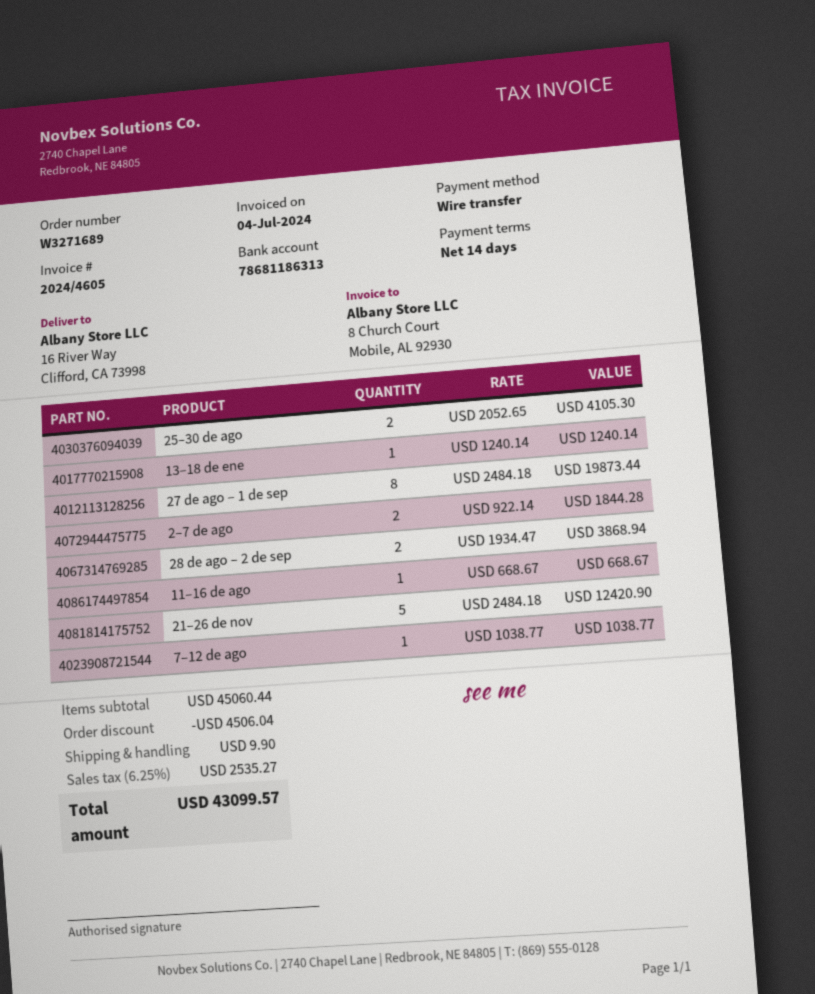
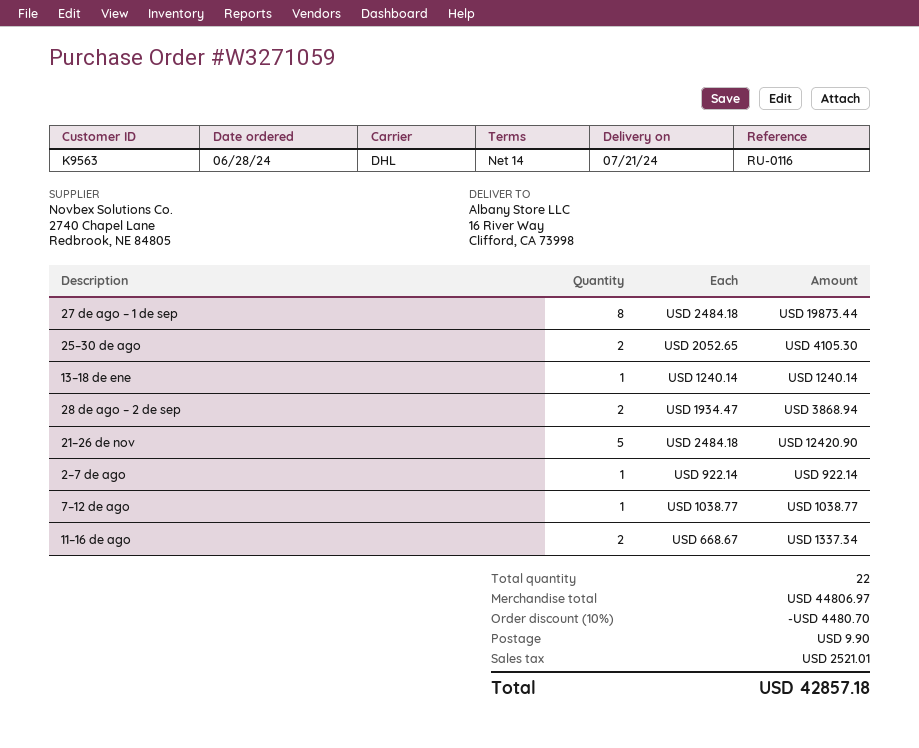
order number: W3271689 -> W3271059
2–7 de ago: 2 x 922.14 = 1844.28 -> 1 x 922.14 = 922.14
11–16 de ago: 1 x 668.67 = 668.67 -> 2 x 668.67 = 1337.34
subtotal: 45060.44 -> 44806.97
discount: 4506.04 -> 4480.70
tax: 2535.27 -> 2521.01
total: 43099.57 -> 42857.18

